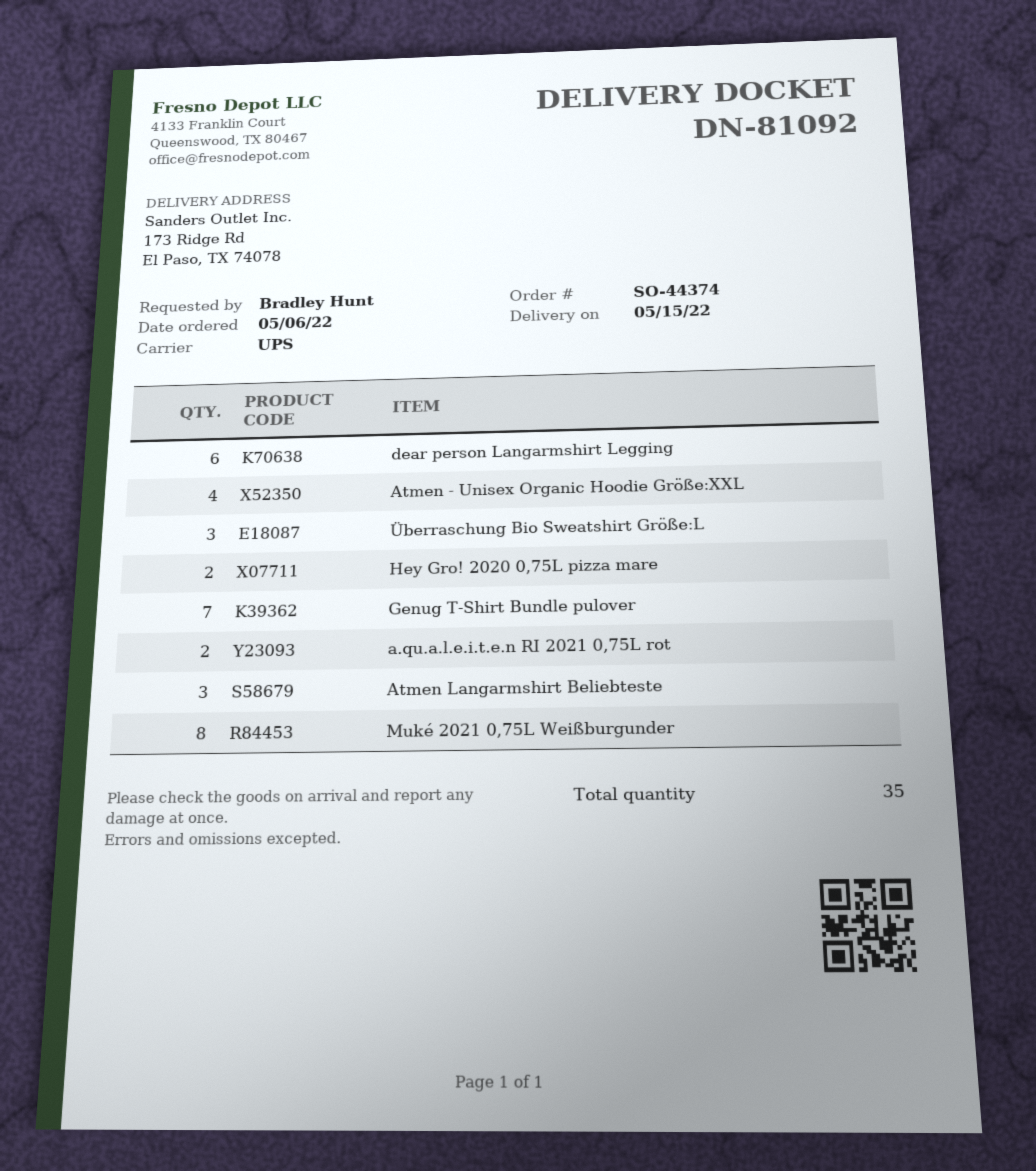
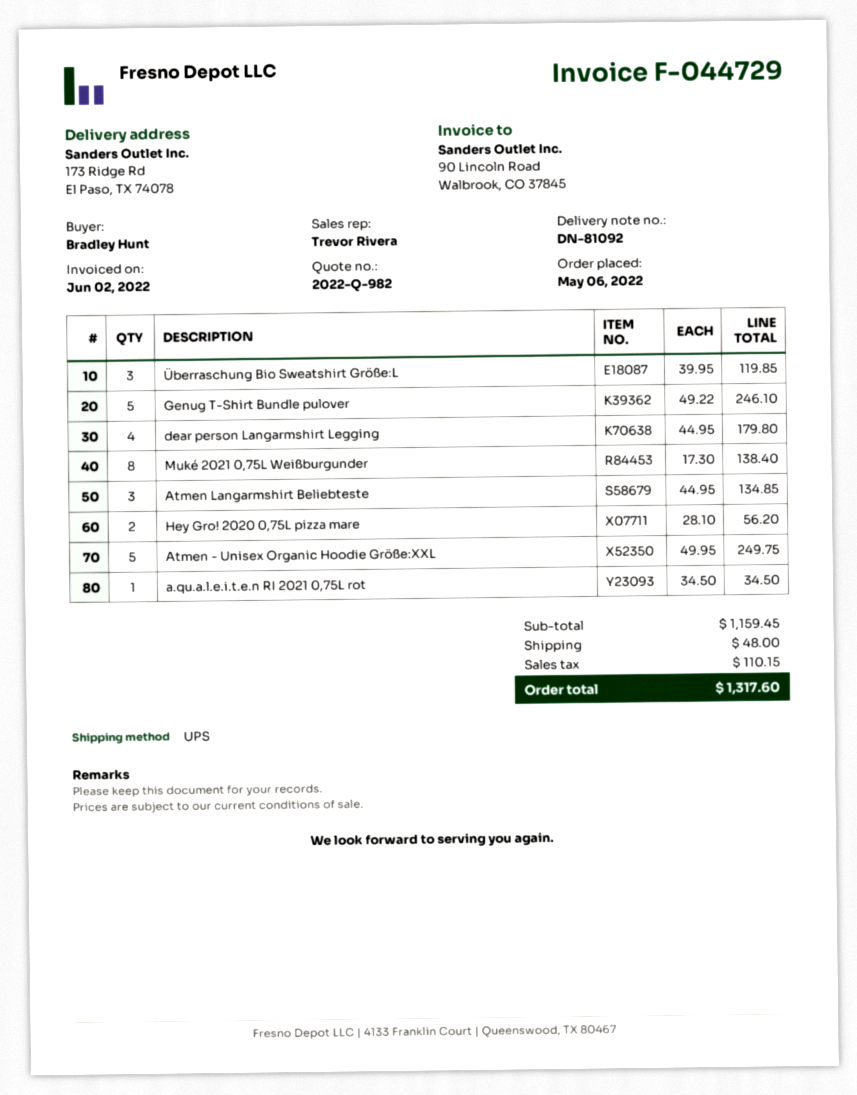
dear person Langarmshirt Legging: 6 -> 4
Atmen - Unisex Organic Hoodie Größe:XXL: 4 -> 5
Genug T-Shirt Bundle pulover: 7 -> 5
a.qu.a.l.e.i.t.e.n RI 2021 0,75L rot: 2 -> 1

